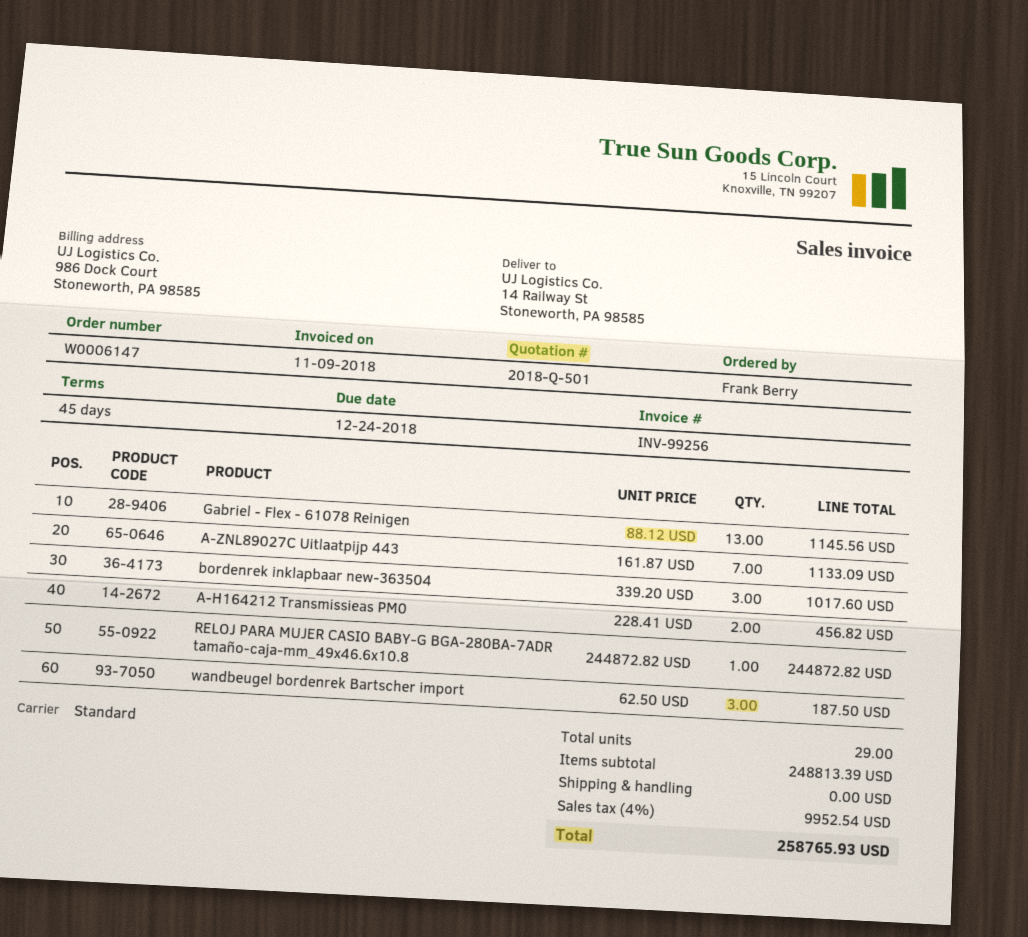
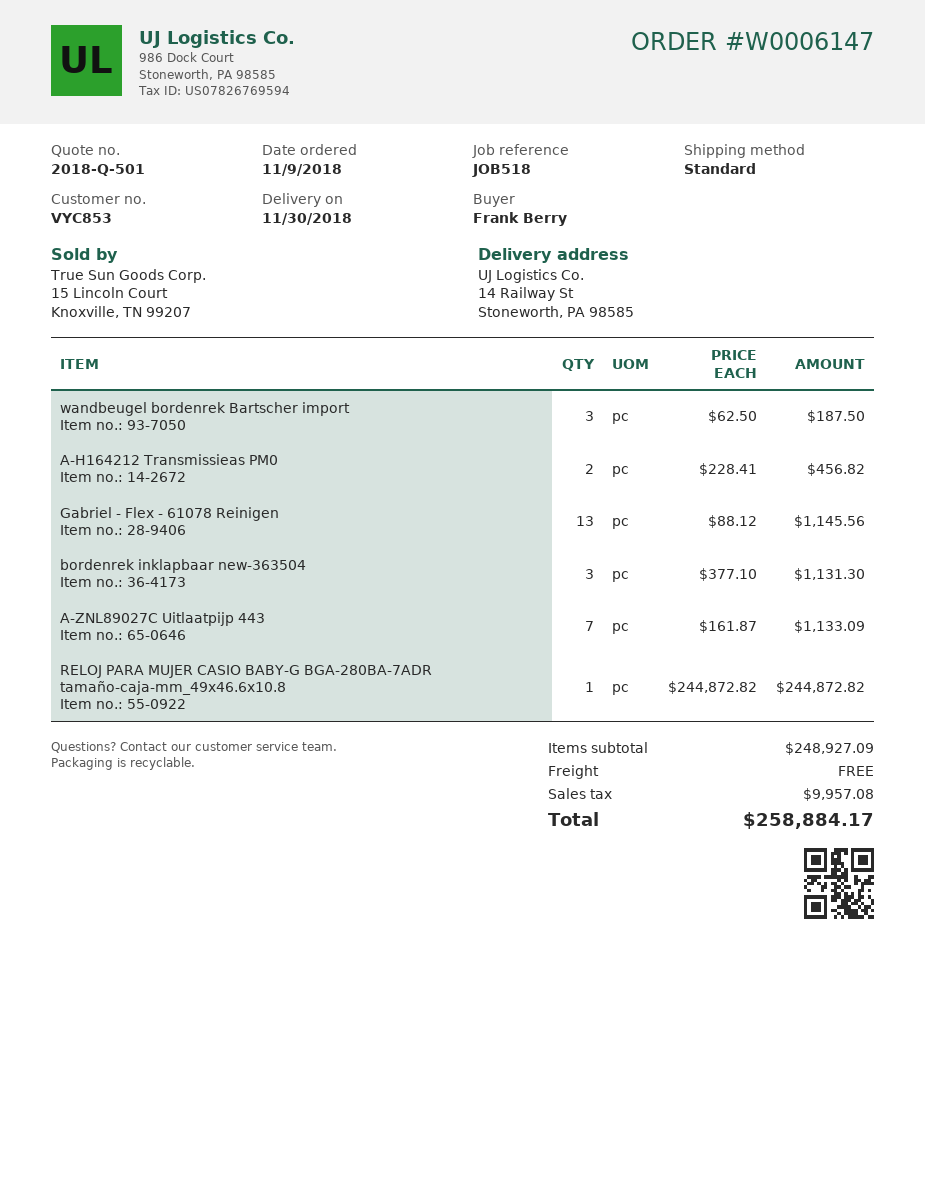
bordenrek inklapbaar new-363504: 3 x 339.20 = 1017.60 -> 3 x 377.10 = 1131.30
subtotal: 248813.39 -> 248927.09
tax: 9952.54 -> 9957.08
total: 258765.93 -> 258884.17

